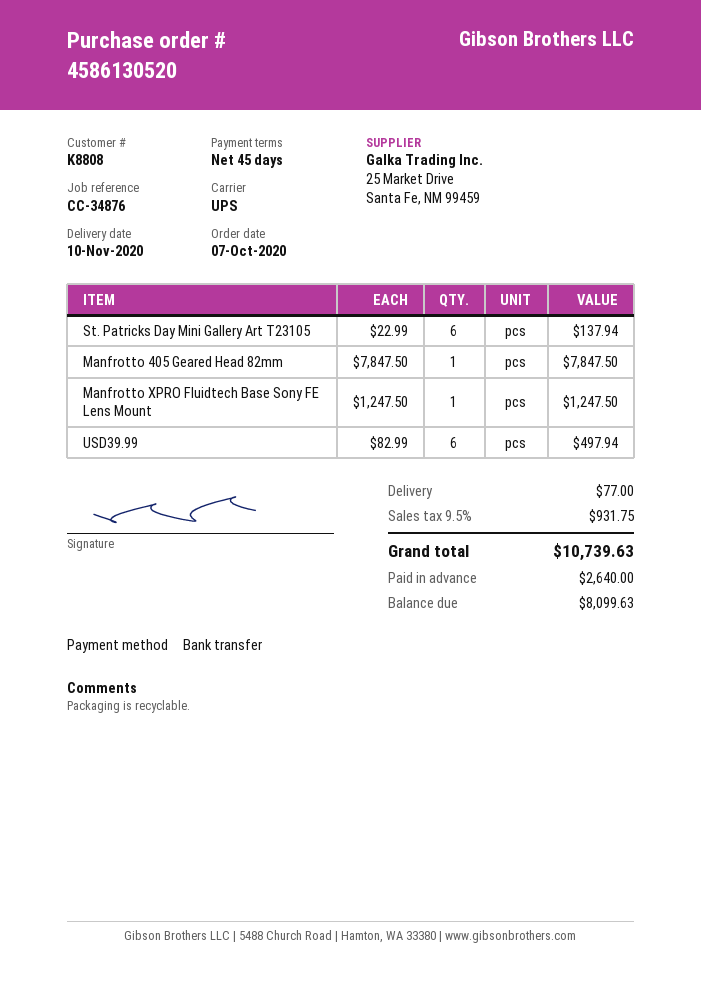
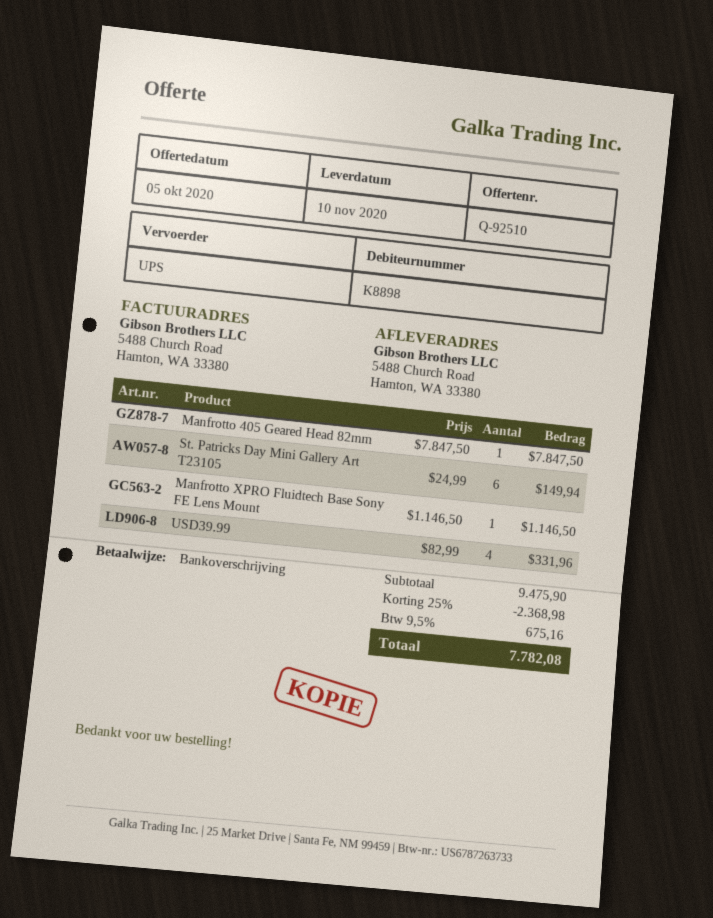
customer number: K8808 -> K8898
St. Patricks Day Mini Gallery Art T23105: 6 x 22.99 = 137.94 -> 6 x 24.99 = 149.94
Manfrotto XPRO Fluidtech Base Sony FE Lens Mount: 1 x 1247.50 = 1247.50 -> 1 x 1146.50 = 1146.50
USD39.99: 6 x 82.99 = 497.94 -> 4 x 82.99 = 331.96
discount: none -> 25% = 2368.98
shipping: 77.00 -> none
tax: 9.5% = 931.75 -> 9.5% = 675.16
total: 10739.63 -> 7782.08

